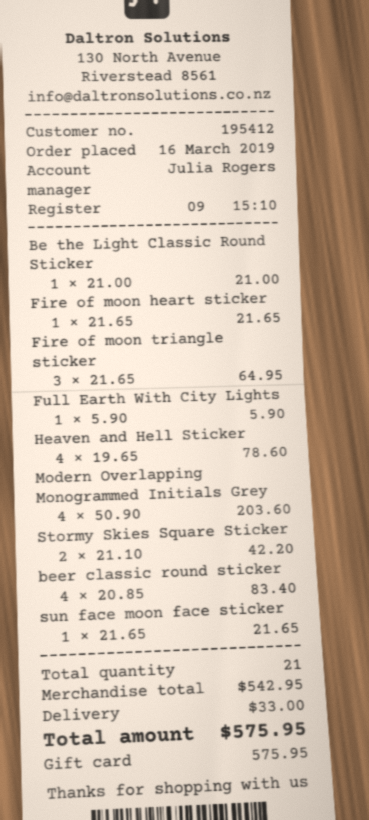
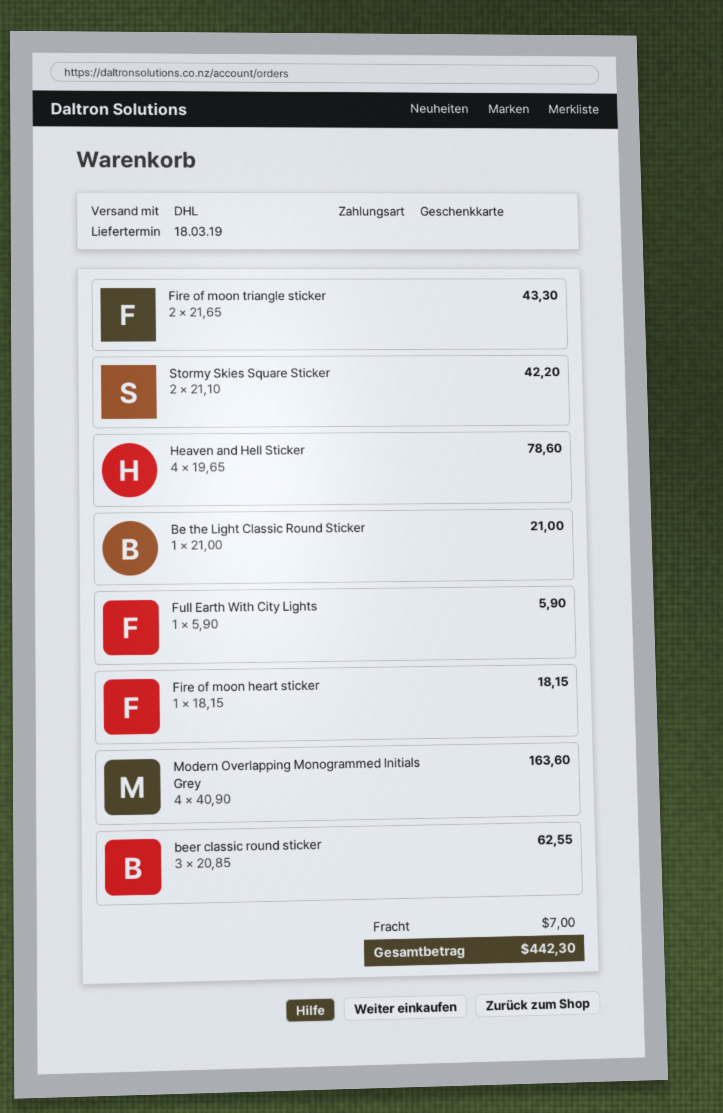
Fire of moon heart sticker: 1 x 21.65 = 21.65 -> 1 x 18.15 = 18.15
Fire of moon triangle sticker: 3 x 21.65 = 64.95 -> 2 x 21.65 = 43.30
Modern Overlapping Monogrammed Initials Grey: 4 x 50.90 = 203.60 -> 4 x 40.90 = 163.60
beer classic round sticker: 4 x 20.85 = 83.40 -> 3 x 20.85 = 62.55
sun face moon face sticker: 1 x 21.65 = 21.65 -> none
shipping: 33.00 -> 7.00
total: 575.95 -> 442.30

